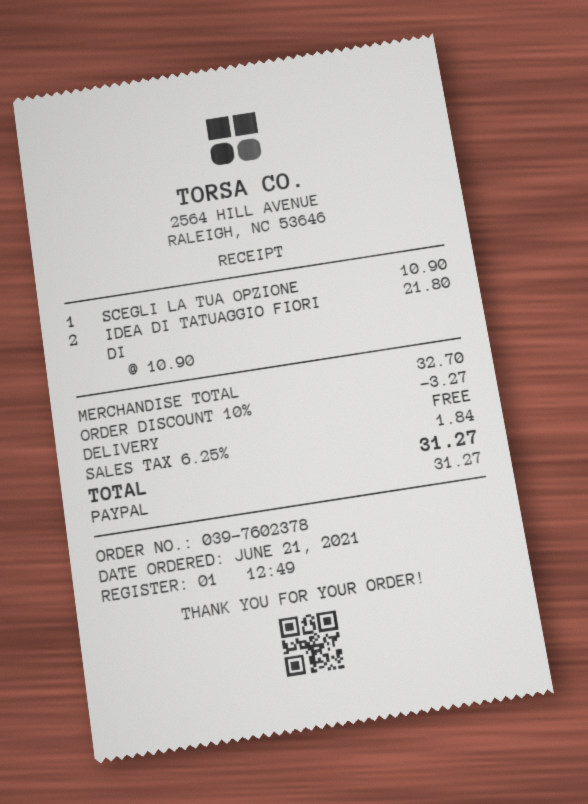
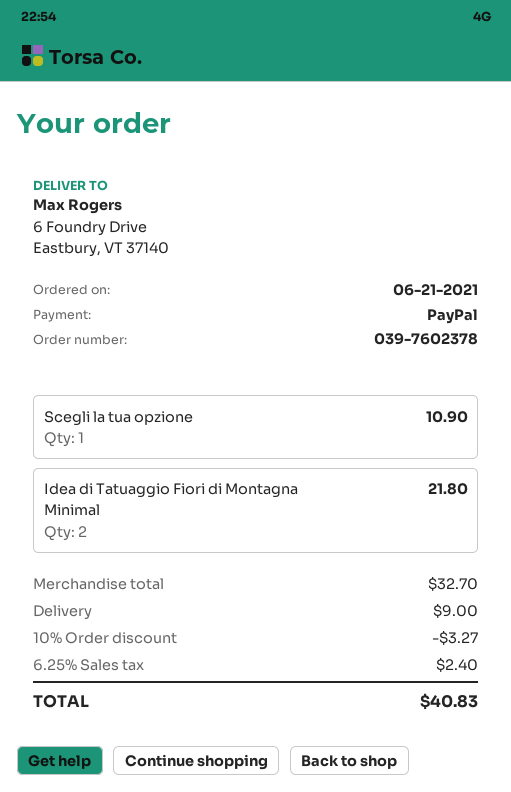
shipping: 0.00 -> 9.00
tax: 6.25% = 1.84 -> 6.25% = 2.40
total: 31.27 -> 40.83

